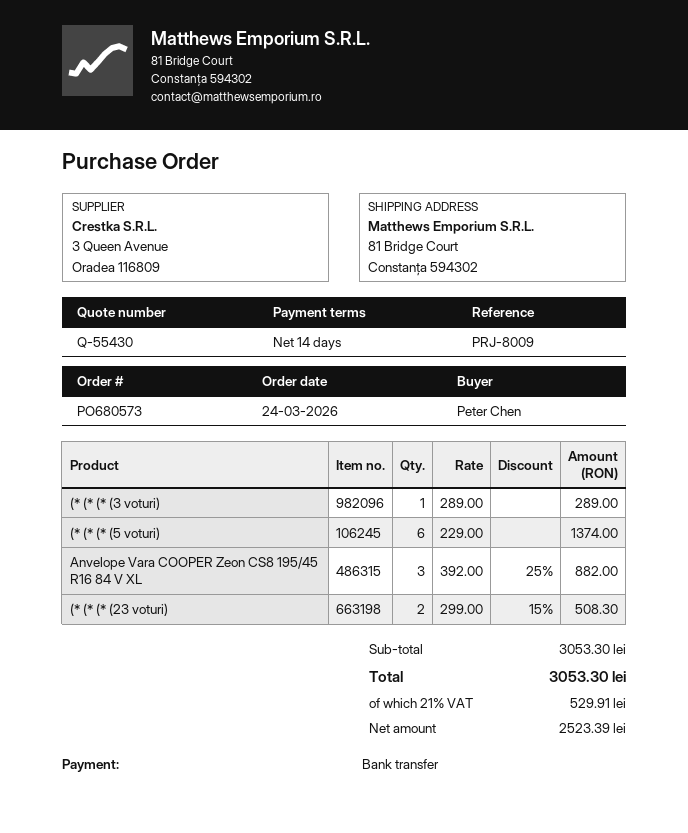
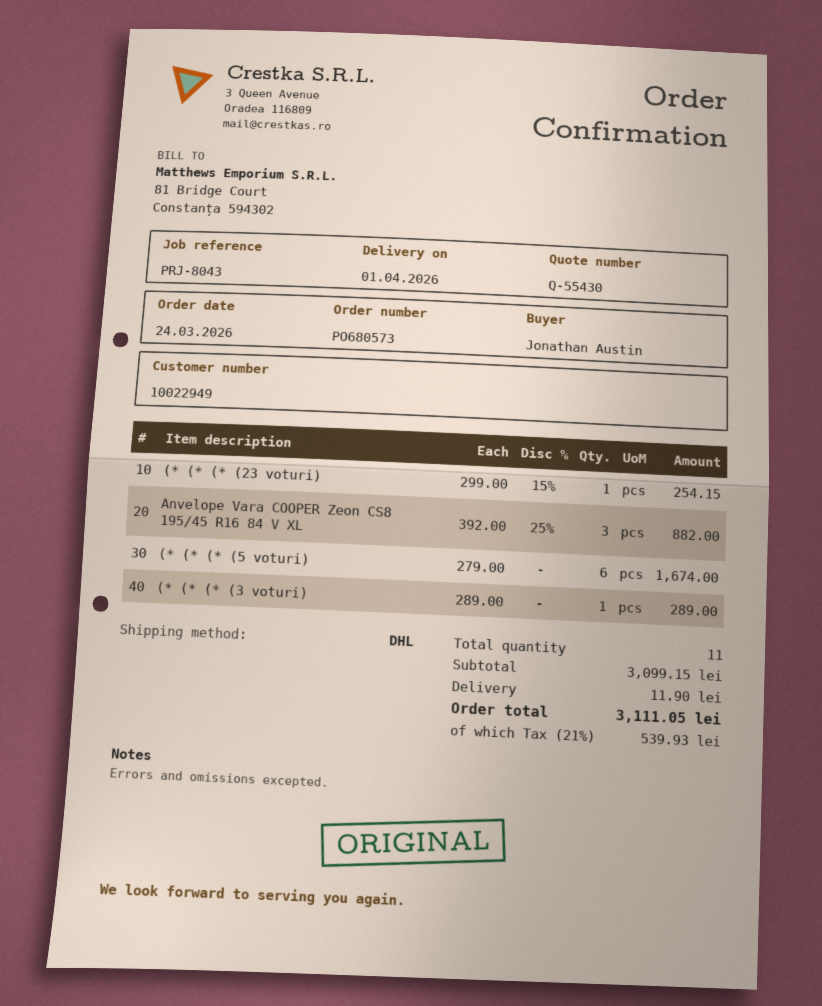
reference: PRJ-8009 -> PRJ-8043
ordered by: Peter Chen -> Jonathan Austin
(* (* (* (5 voturi): 6 x 229.00 = 1374.00 -> 6 x 279.00 = 1674.00
(* (* (* (23 voturi): 2 x 299.00 - 15% = 508.30 -> 1 x 299.00 - 15% = 254.15
subtotal: 3053.30 -> 3099.15
shipping: none -> 11.90
tax: 21% = 529.91 -> 21% = 539.93
total: 3053.30 -> 3111.05

